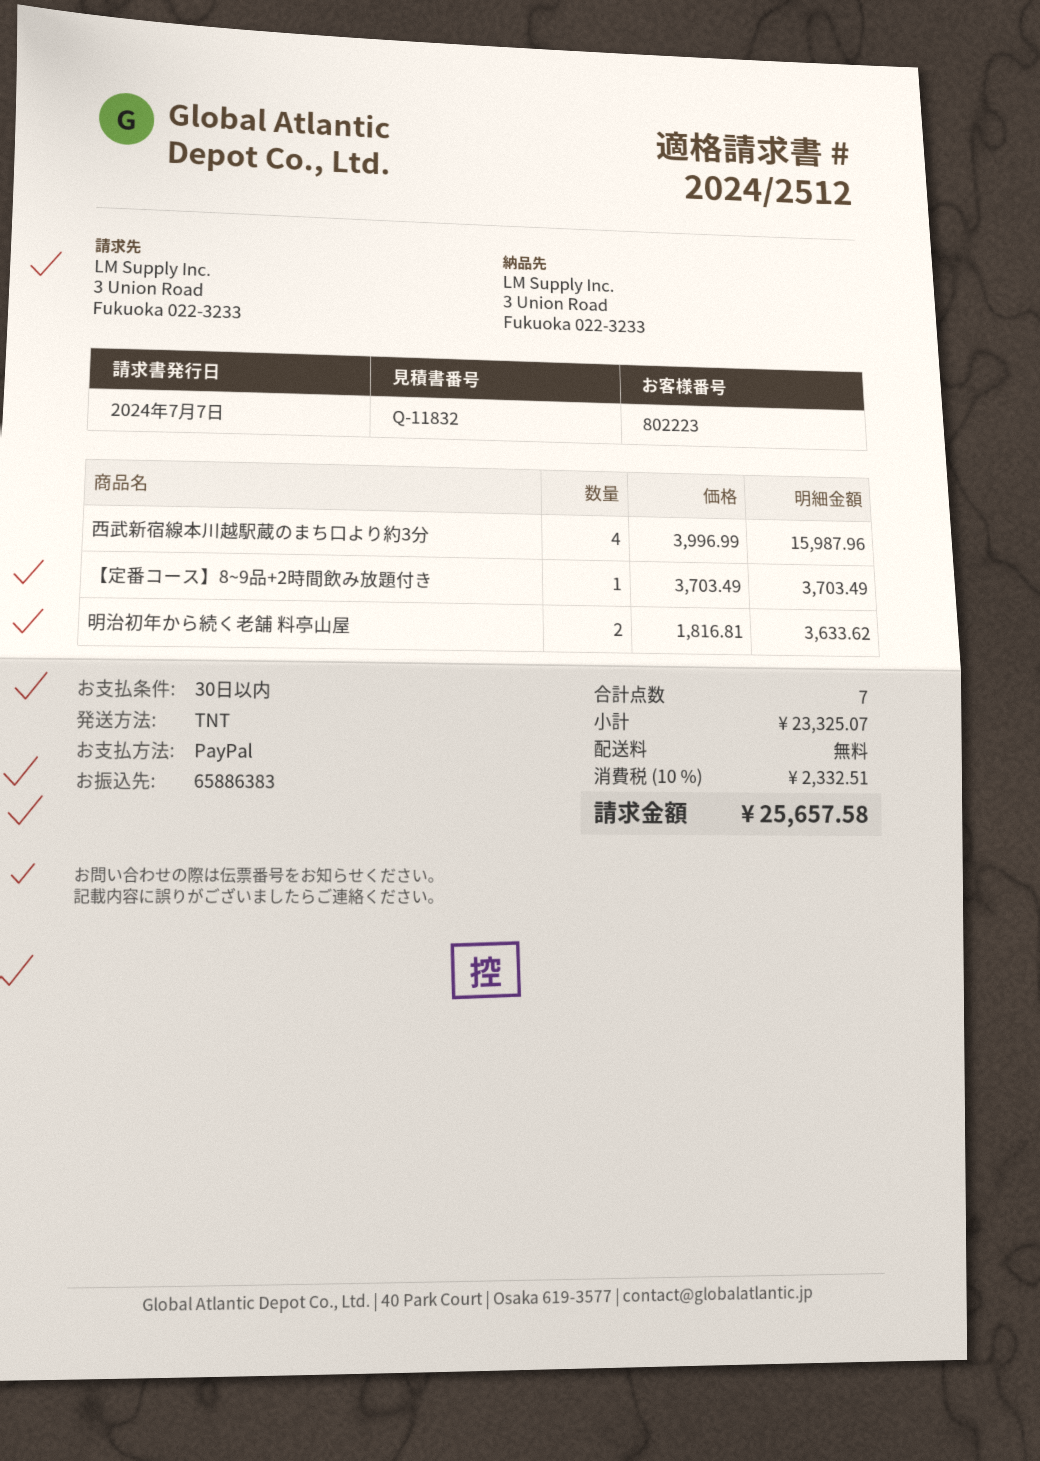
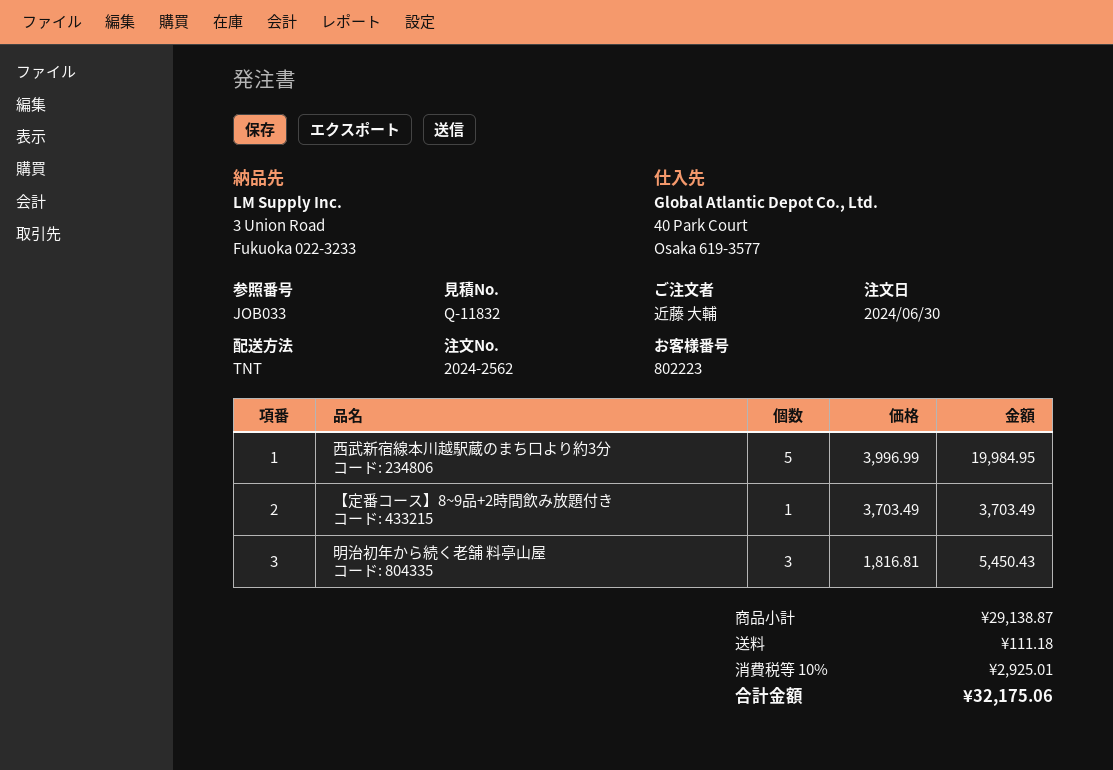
西武新宿線本川越駅蔵のまち口より約3分: 4 x 3996.99 = 15987.96 -> 5 x 3996.99 = 19984.95
明治初年から続く老舗 料亭山屋: 2 x 1816.81 = 3633.62 -> 3 x 1816.81 = 5450.43
subtotal: 23325.07 -> 29138.87
shipping: 0.00 -> 111.18
tax: 10% = 2332.51 -> 10% = 2925.01
total: 25657.58 -> 32175.06

